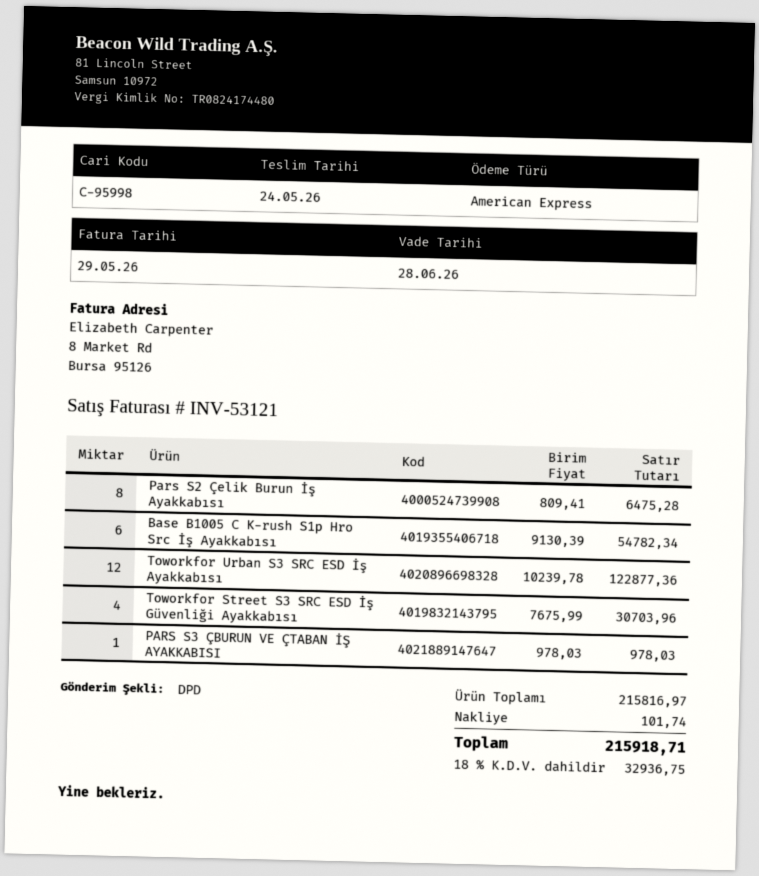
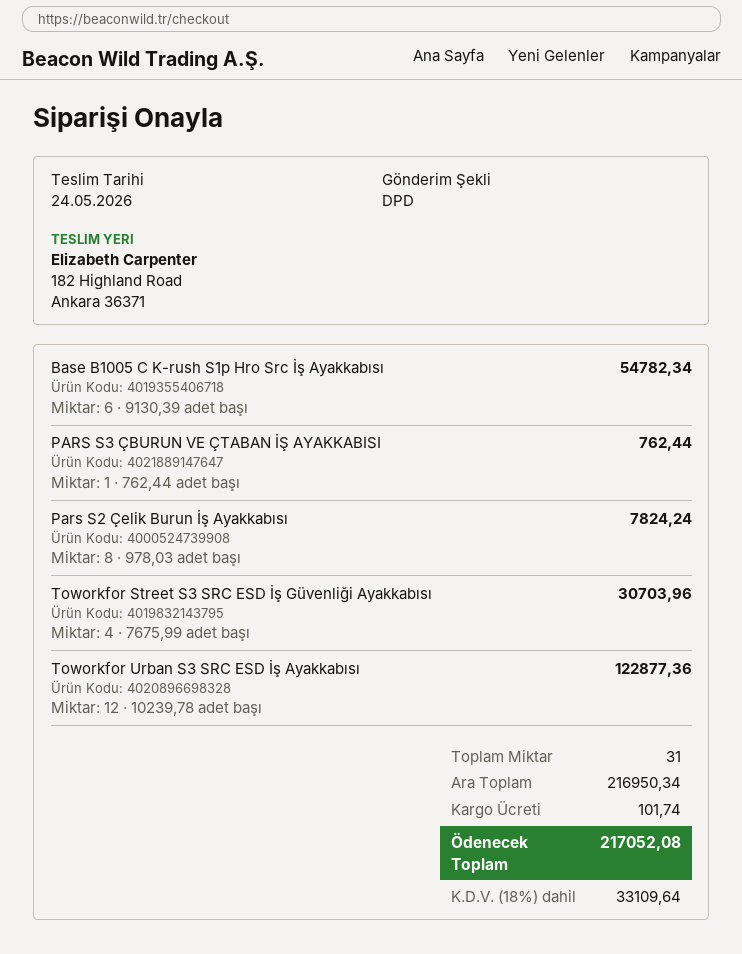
Pars S2 Çelik Burun İş Ayakkabısı: 8 x 809.41 = 6475.28 -> 8 x 978.03 = 7824.24
PARS S3 ÇBURUN VE ÇTABAN İŞ AYAKKABISI: 1 x 978.03 = 978.03 -> 1 x 762.44 = 762.44
subtotal: 215816.97 -> 216950.34
tax: 18% = 32936.75 -> 18% = 33109.64
total: 215918.71 -> 217052.08

